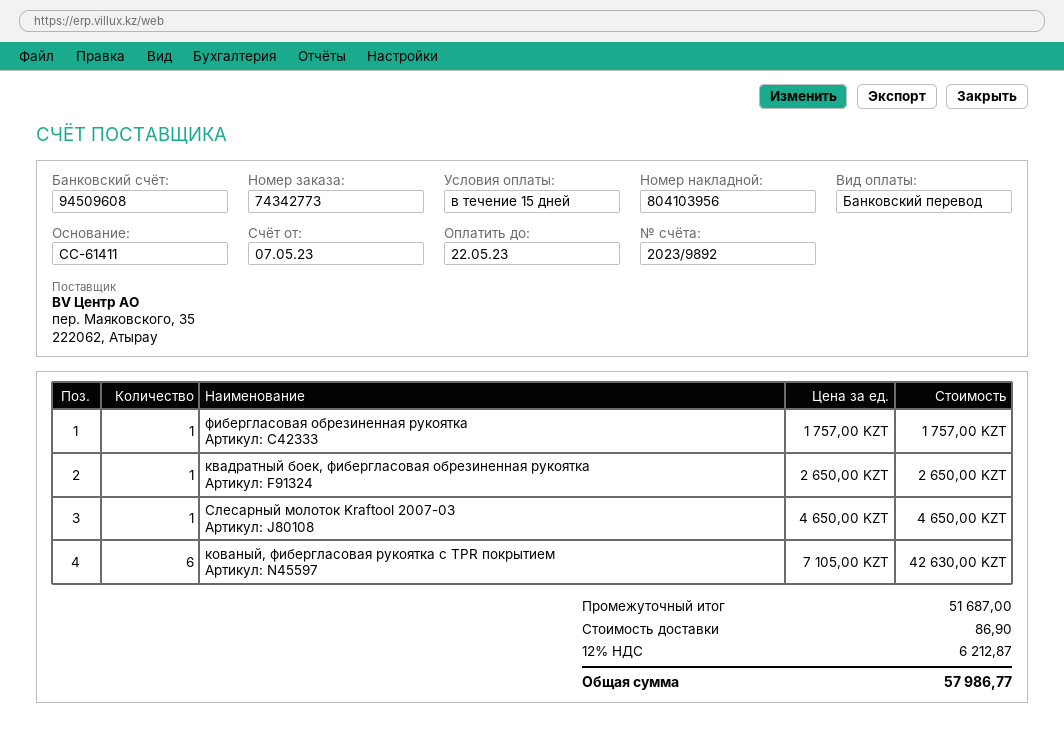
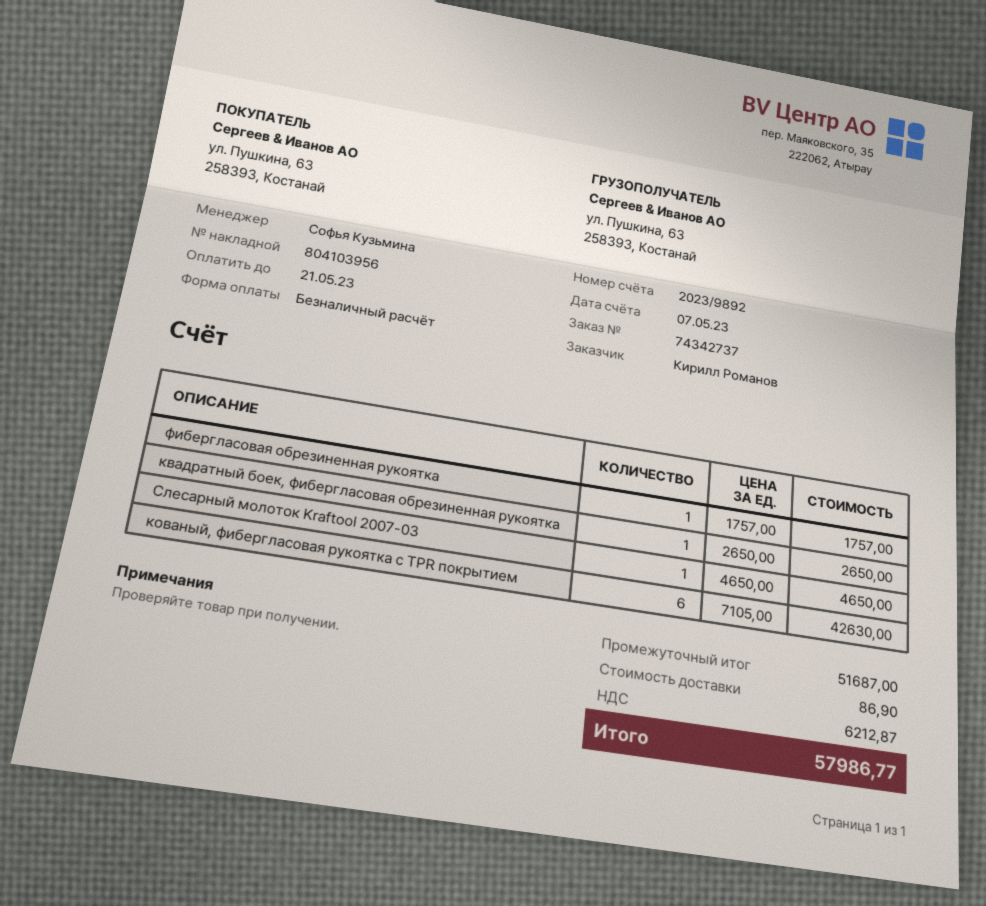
order number: 74342773 -> 74342737
due date: 2023-05-22 -> 2023-05-21

